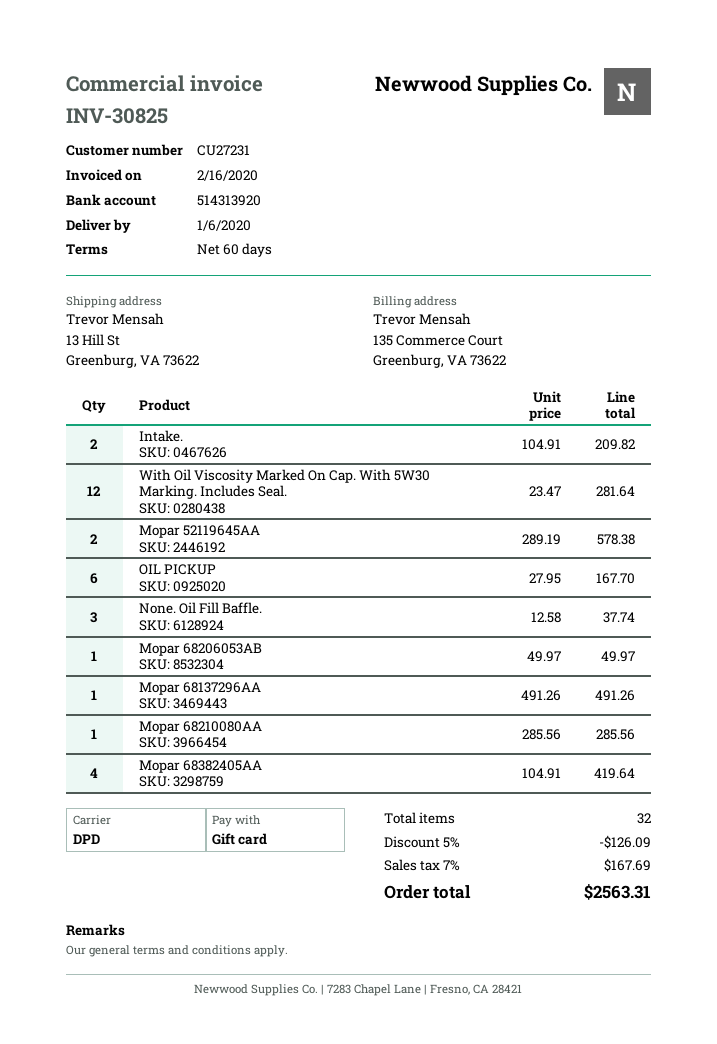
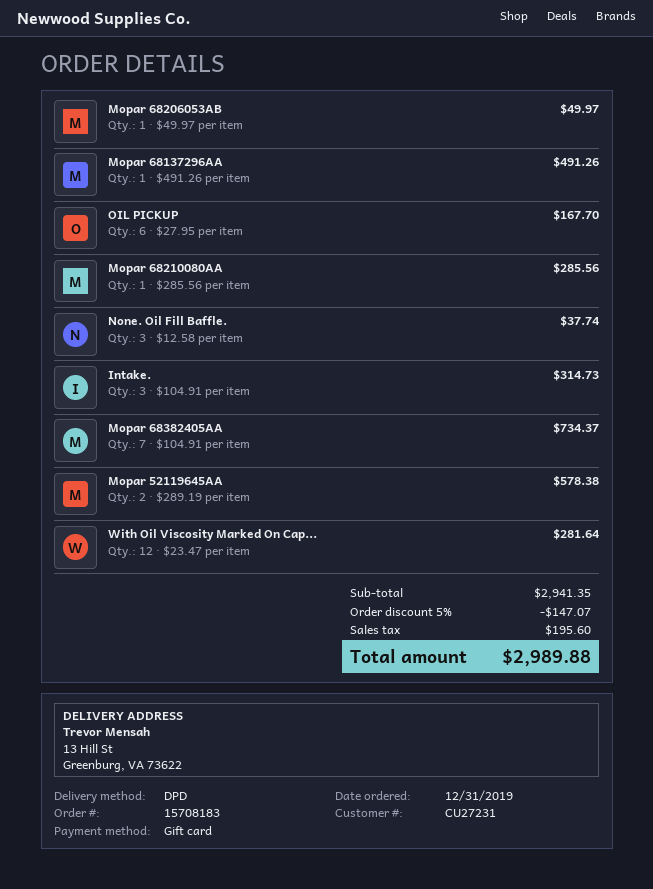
Intake.: 2 x 104.91 = 209.82 -> 3 x 104.91 = 314.73
Mopar 68382405AA: 4 x 104.91 = 419.64 -> 7 x 104.91 = 734.37
discount: 5% = 126.09 -> 5% = 147.07
tax: 167.69 -> 195.60
total: 2563.31 -> 2989.88

